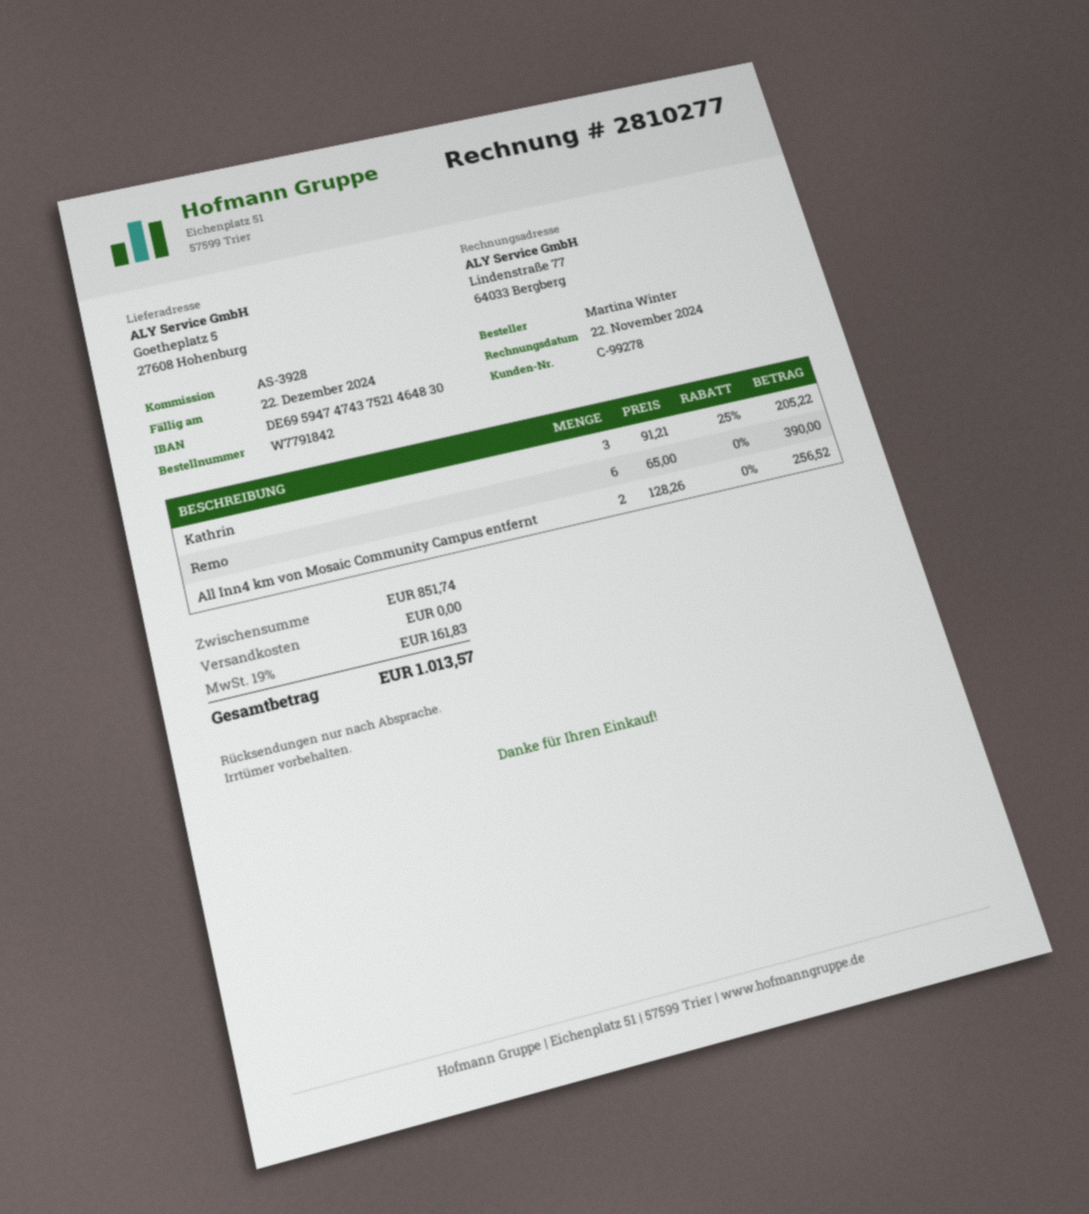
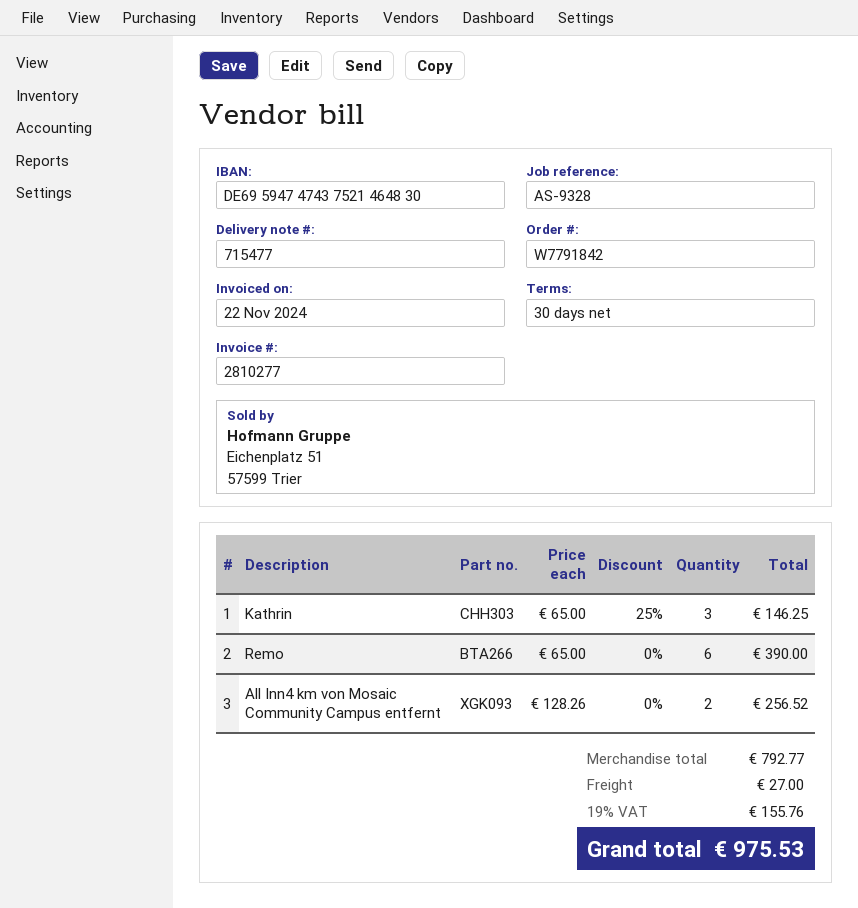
reference: AS-3928 -> AS-9328
Kathrin: 3 x 91.21 - 25% = 205.22 -> 3 x 65.00 - 25% = 146.25
subtotal: 851.74 -> 792.77
shipping: 0.00 -> 27.00
tax: 19% = 161.83 -> 19% = 155.76
total: 1013.57 -> 975.53

